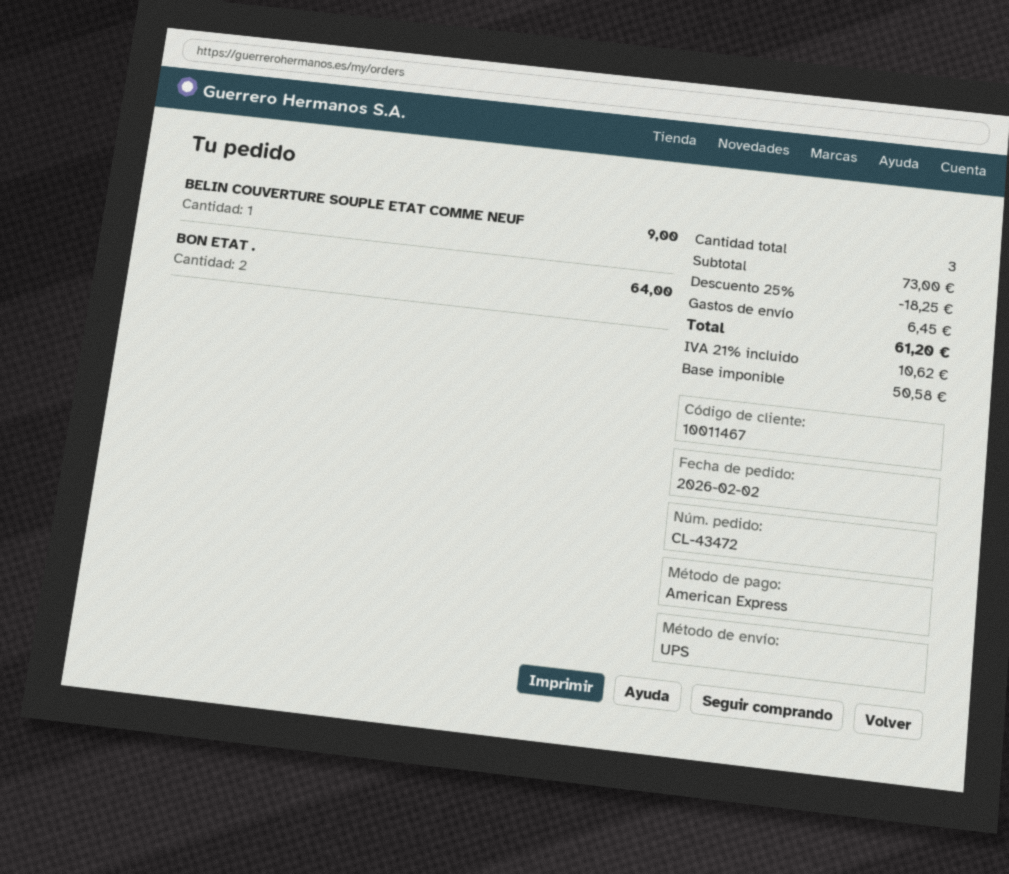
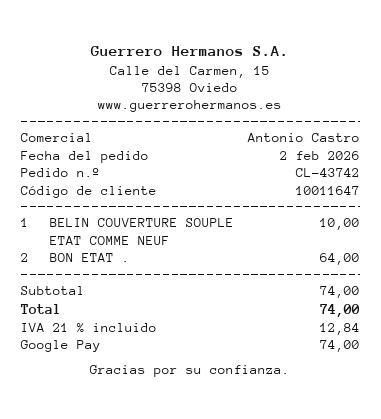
order number: CL-43472 -> CL-43742
customer number: 10011467 -> 10011647
payment method: American Express -> Google Pay
BELIN COUVERTURE SOUPLE ETAT COMME NEUF: 1 for 9.00 -> 1 for 10.00
subtotal: 73.00 -> 74.00
discount: 25% = 18.25 -> none
shipping: 6.45 -> none
tax: 21% = 10.62 -> 21% = 12.84
total: 61.20 -> 74.00

